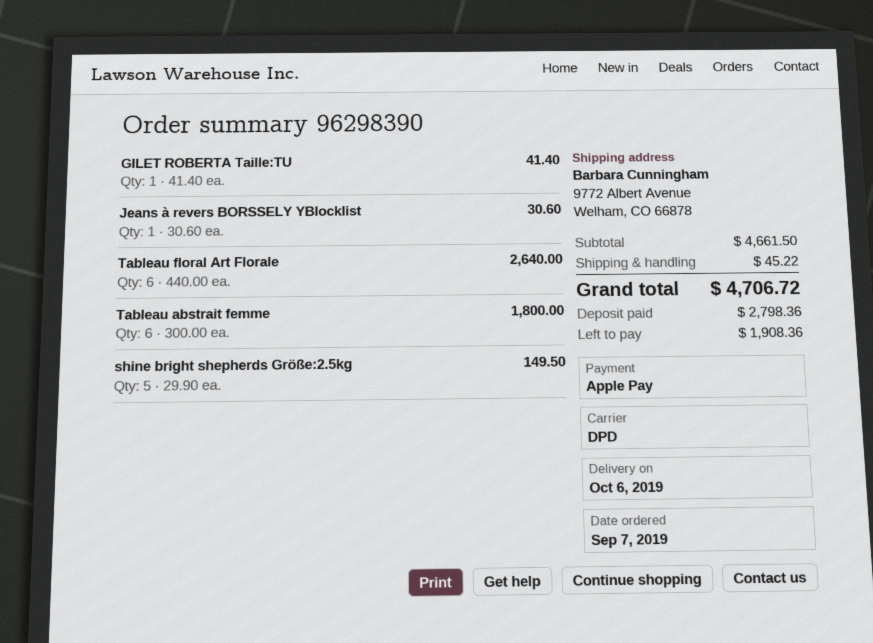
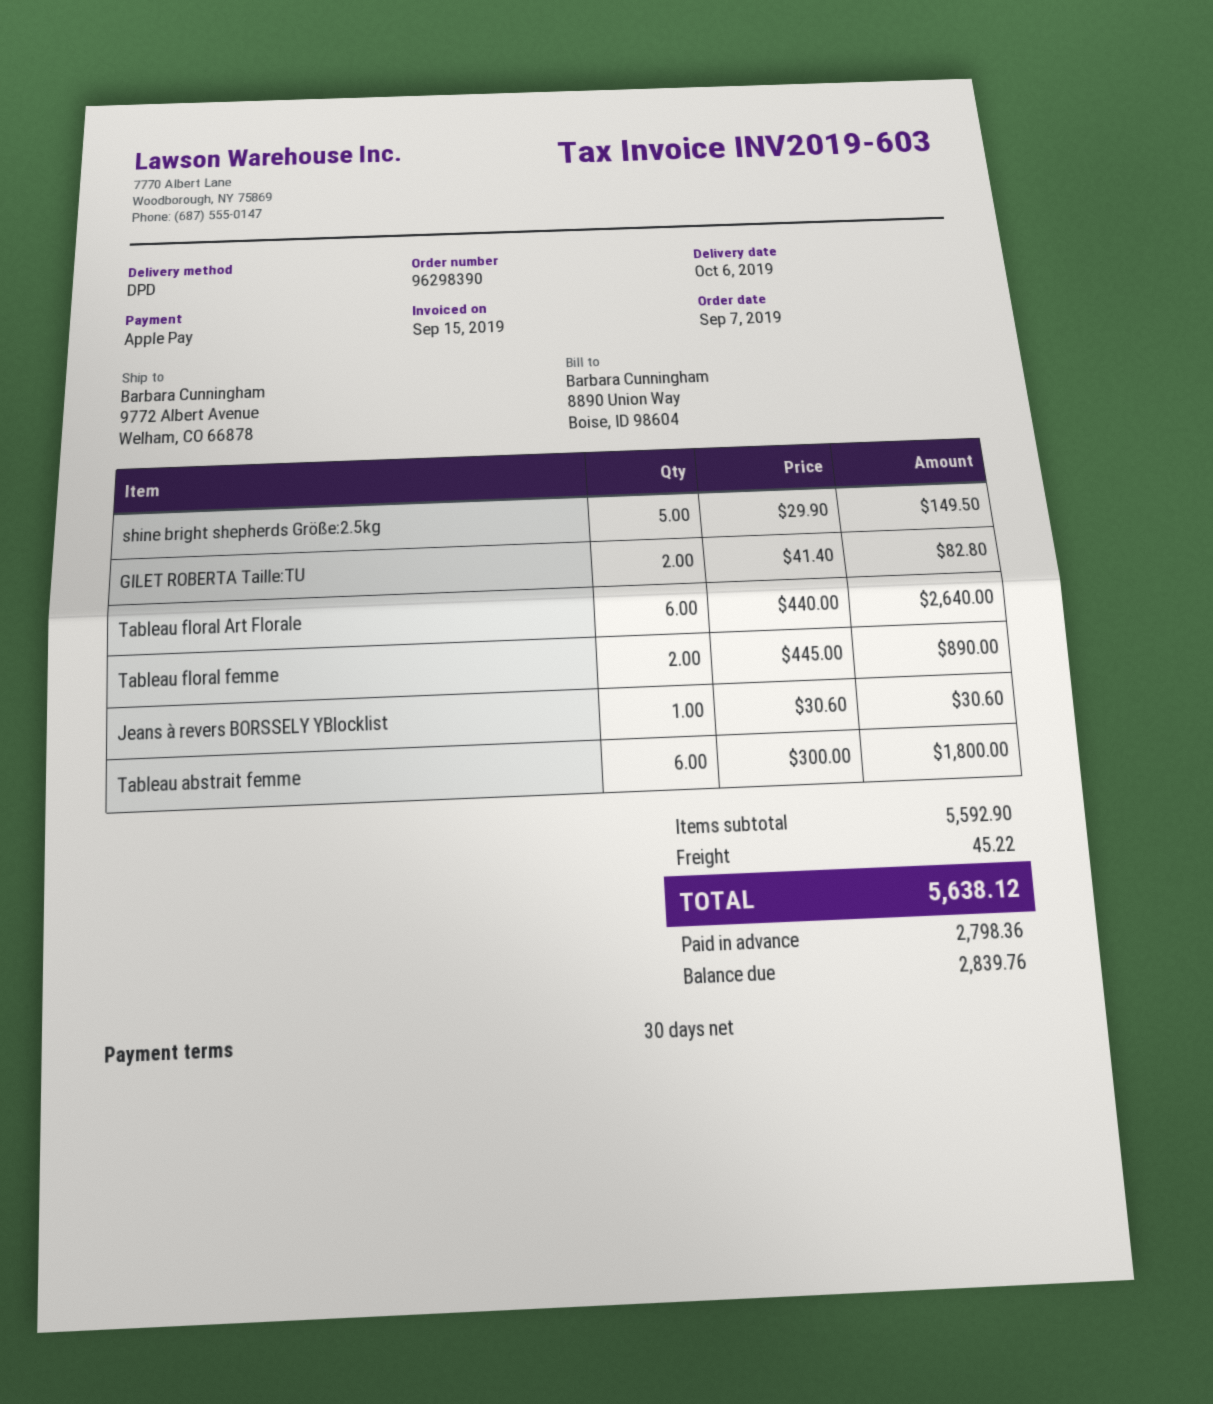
GILET ROBERTA Taille:TU: 1 x 41.40 = 41.40 -> 2 x 41.40 = 82.80
Tableau floral femme: none -> 2 x 445.00 = 890.00
subtotal: 4661.50 -> 5592.90
total: 4706.72 -> 5638.12
balance: 1908.36 -> 2839.76

